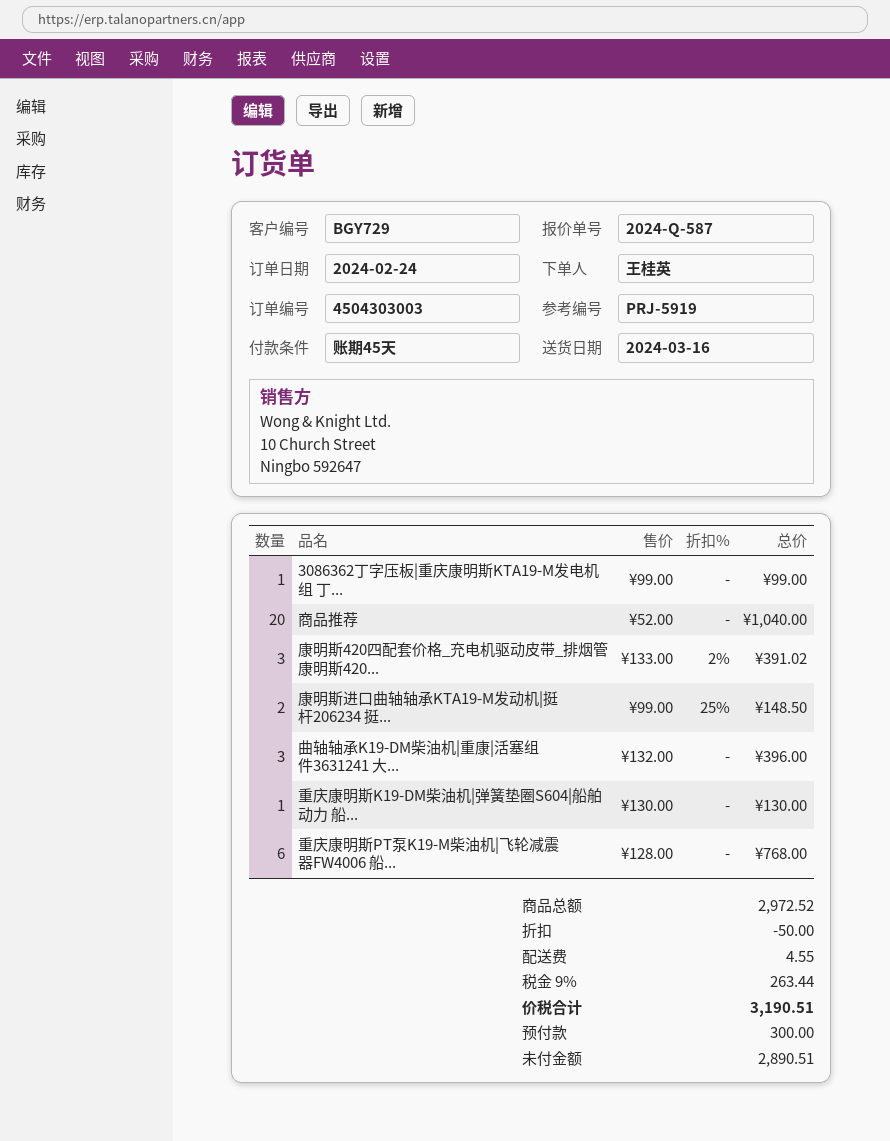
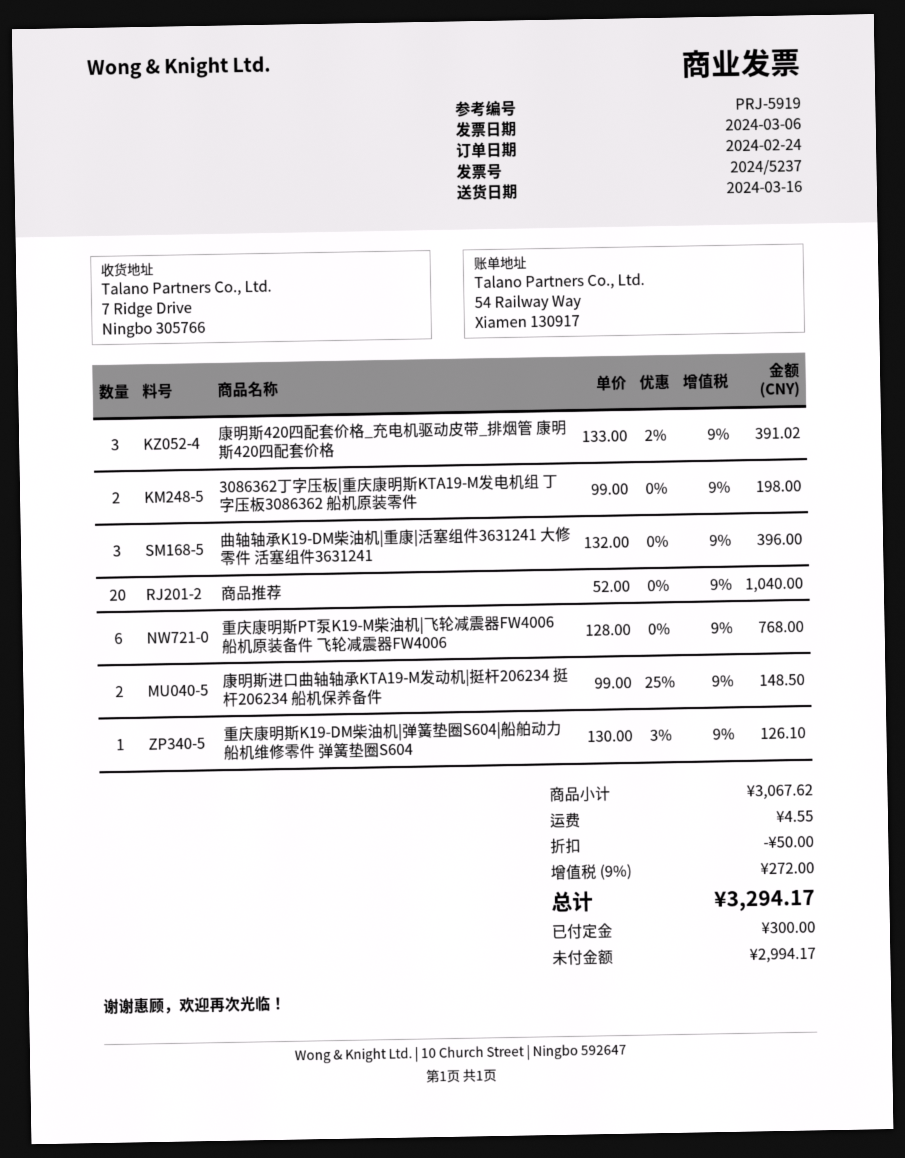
3086362丁字压板|重庆康明斯KTA19-M发电机组 丁...: 1 x 99.00 = 99.00 -> 2 x 99.00 = 198.00
重庆康明斯K19-DM柴油机|弹簧垫圈S604|船舶动力 船...: 1 x 130.00 = 130.00 -> 1 x 130.00 - 3% = 126.10
subtotal: 2972.52 -> 3067.62
tax: 9% = 263.44 -> 9% = 272.00
total: 3190.51 -> 3294.17
balance: 2890.51 -> 2994.17

